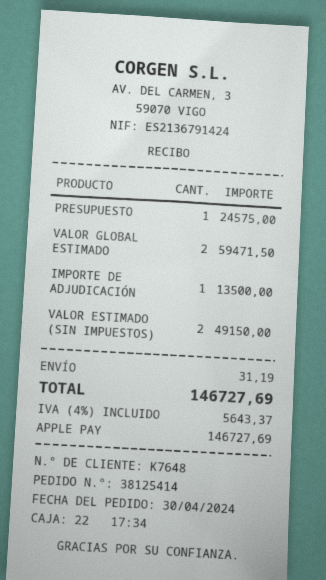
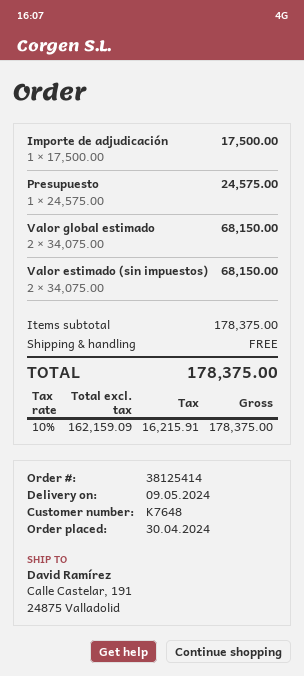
VALOR GLOBAL ESTIMADO: 2 for 59471.50 -> 2 for 68150.00
IMPORTE DE ADJUDICACIÓN: 1 for 13500.00 -> 1 for 17500.00
VALOR ESTIMADO (SIN IMPUESTOS): 2 for 49150.00 -> 2 for 68150.00
shipping: 31.19 -> 0.00
tax: 4% = 5643.37 -> 10% = 16215.91
total: 146727.69 -> 178375.00

